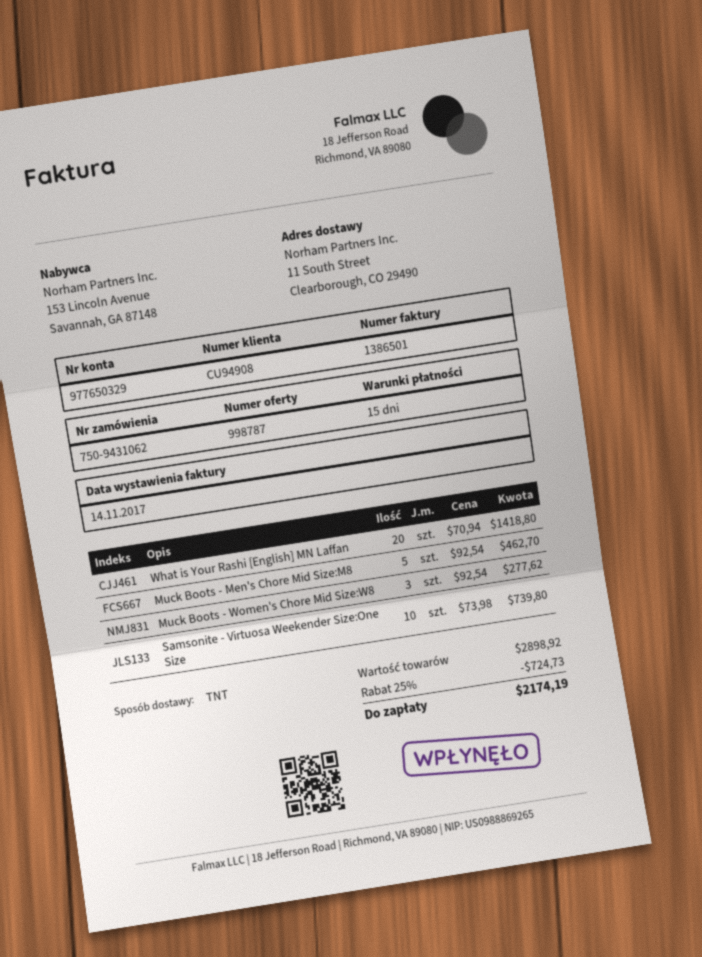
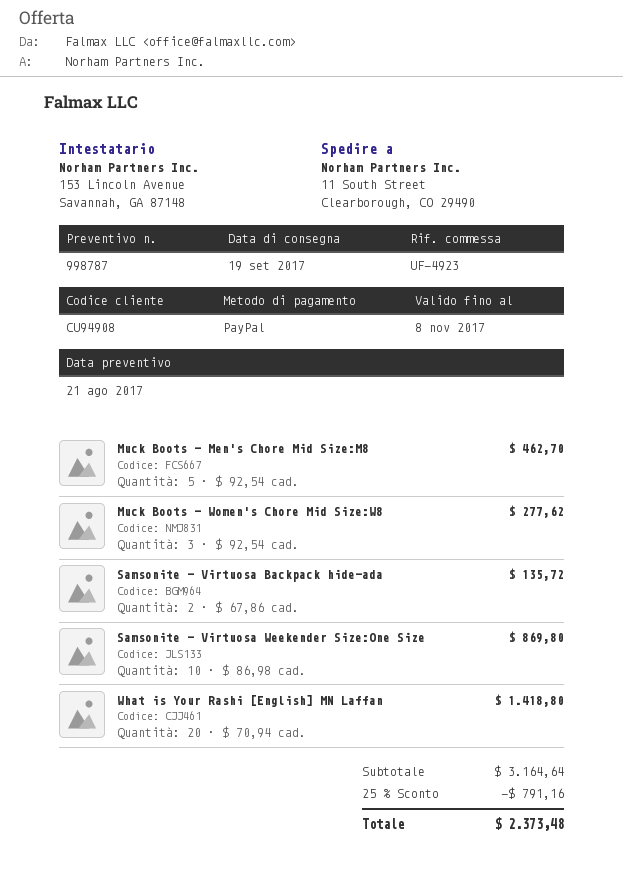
Samsonite - Virtuosa Weekender Size:One Size: 10 x 73.98 = 739.80 -> 10 x 86.98 = 869.80
Samsonite - Virtuosa Backpack hide-ada: none -> 2 x 67.86 = 135.72
subtotal: 2898.92 -> 3164.64
discount: 25% = 724.73 -> 25% = 791.16
total: 2174.19 -> 2373.48

